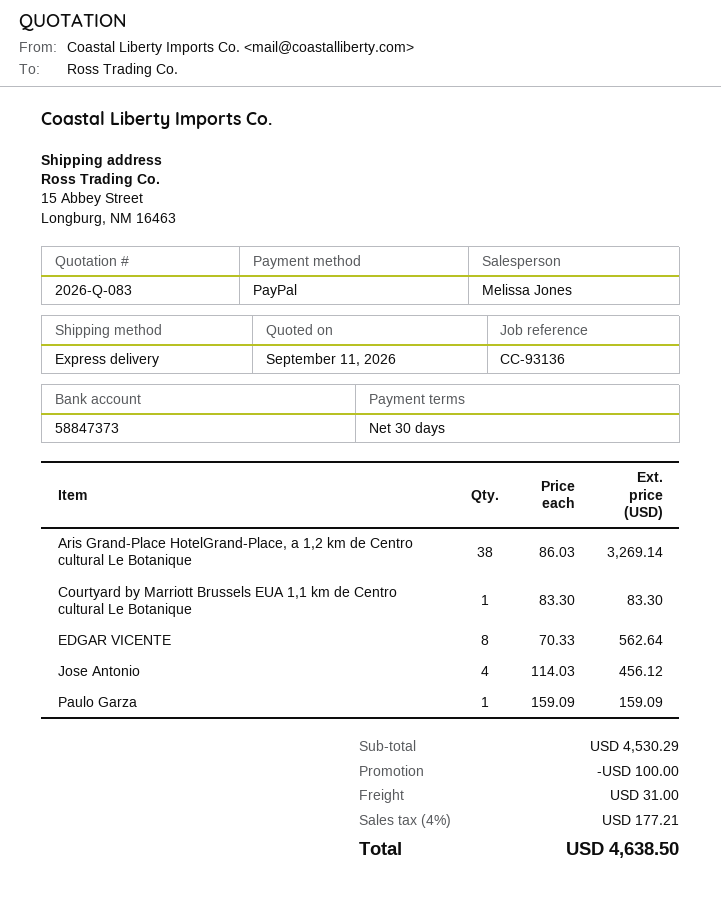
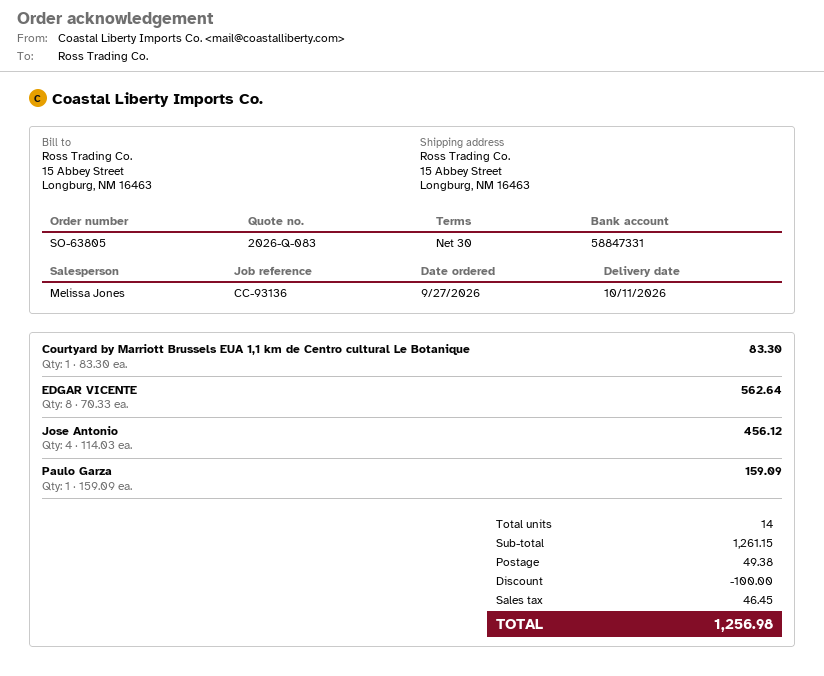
bank account: 58847373 -> 58847331
Aris Grand-Place HotelGrand-Place, a 1,2 km de Centro cultural Le Botanique: 38 x 86.03 = 3269.14 -> none
subtotal: 4530.29 -> 1261.15
shipping: 31.00 -> 49.38
tax: 177.21 -> 46.45
total: 4638.50 -> 1256.98

